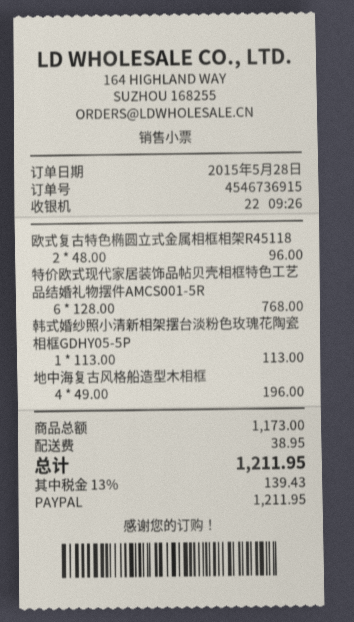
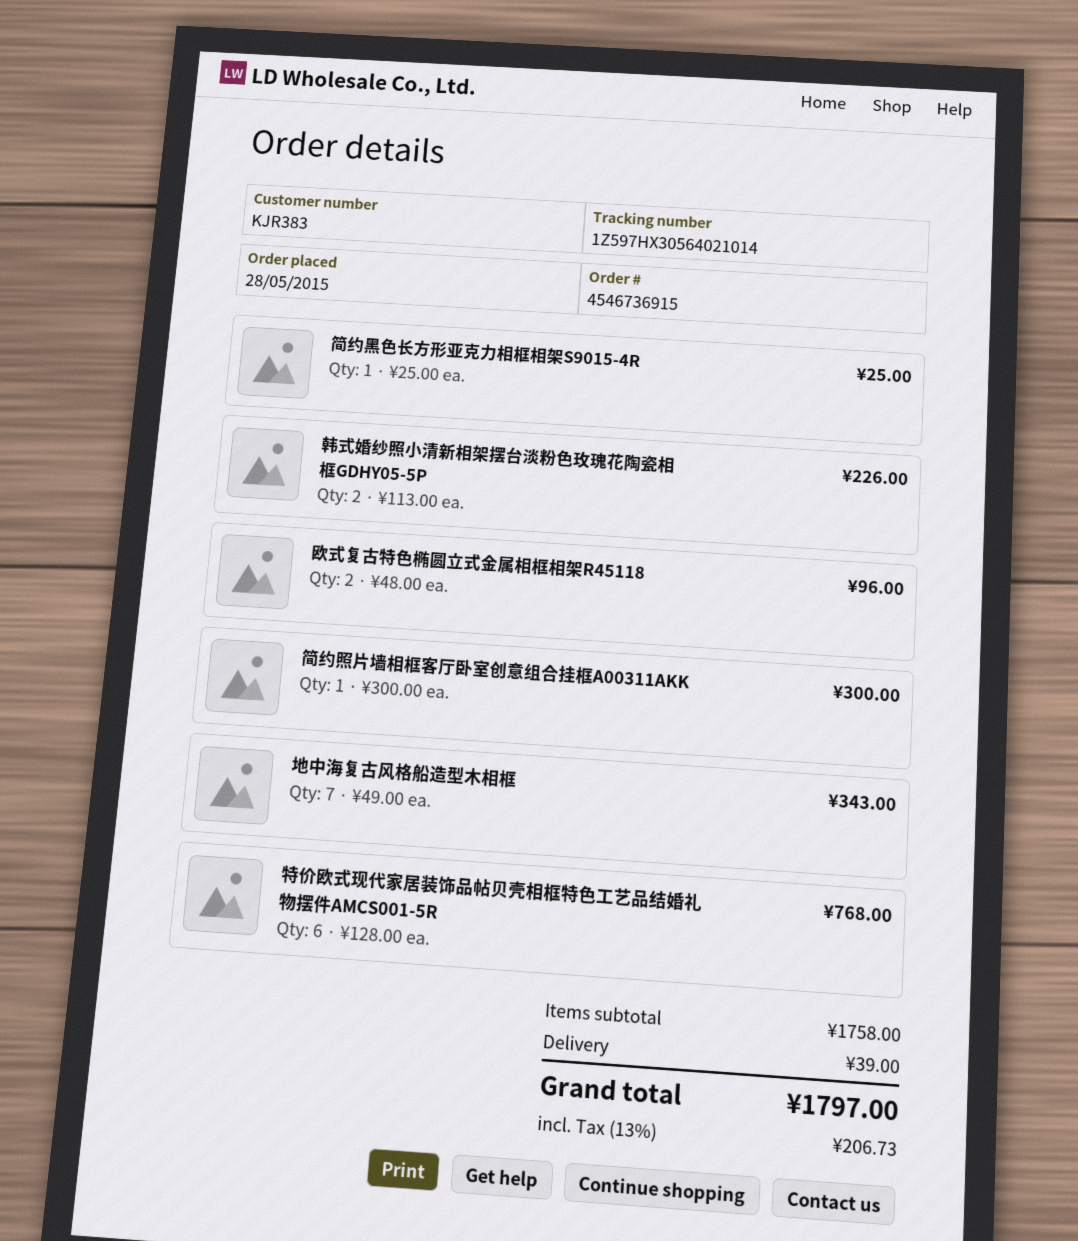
韩式婚纱照小清新相架摆台淡粉色玫瑰花陶瓷相框GDHY05-5P: 1 x 113.00 = 113.00 -> 2 x 113.00 = 226.00
地中海复古风格船造型木相框: 4 x 49.00 = 196.00 -> 7 x 49.00 = 343.00
简约黑色长方形亚克力相框相架S9015-4R: none -> 1 x 25.00 = 25.00
简约照片墙相框客厅卧室创意组合挂框A00311AKK: none -> 1 x 300.00 = 300.00
subtotal: 1173.00 -> 1758.00
shipping: 38.95 -> 39.00
tax: 13% = 139.43 -> 13% = 206.73
total: 1211.95 -> 1797.00

